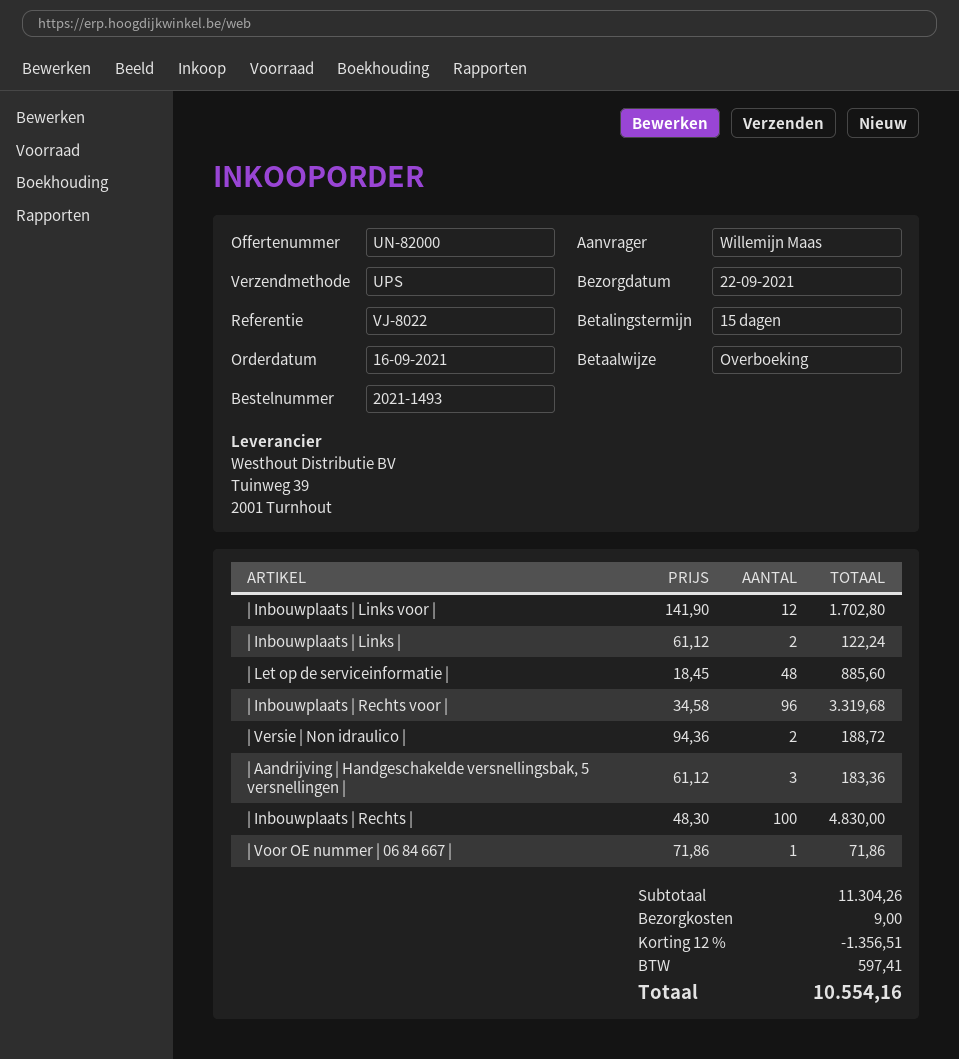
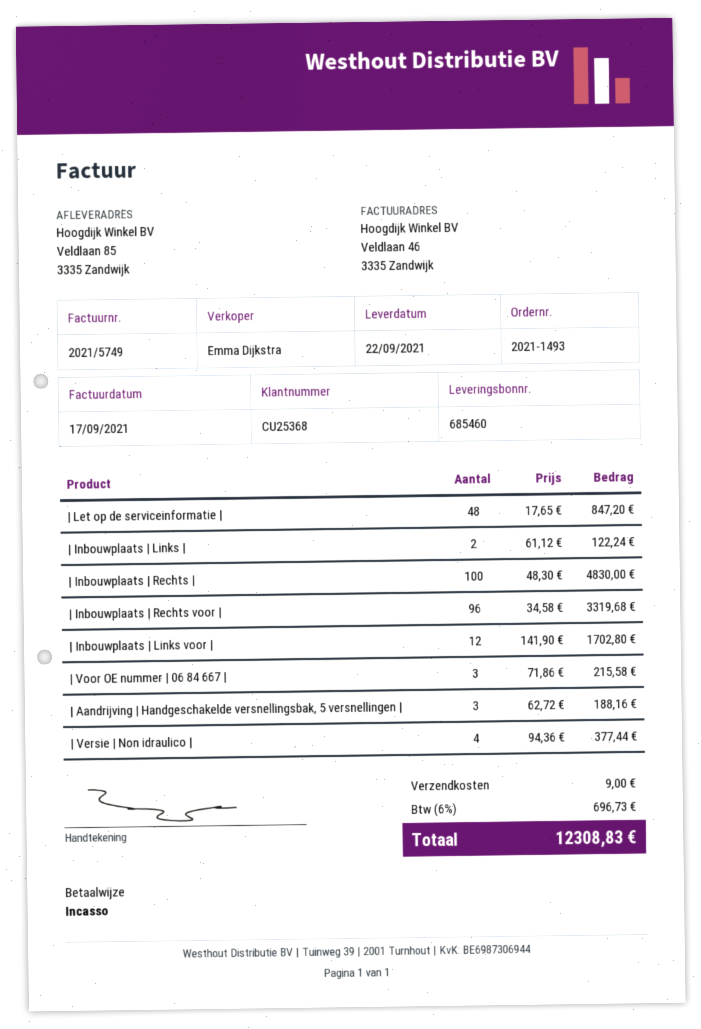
payment method: bank transfer -> direct debit
| Let op de serviceinformatie |: 48 x 18.45 = 885.60 -> 48 x 17.65 = 847.20
| Versie | Non idraulico |: 2 x 94.36 = 188.72 -> 4 x 94.36 = 377.44
| Aandrijving | Handgeschakelde versnellingsbak, 5 versnellingen |: 3 x 61.12 = 183.36 -> 3 x 62.72 = 188.16
| Voor OE nummer | 06 84 667 |: 1 x 71.86 = 71.86 -> 3 x 71.86 = 215.58
discount: 12% = 1356.51 -> none
tax: 597.41 -> 696.73
total: 10554.16 -> 12308.83

